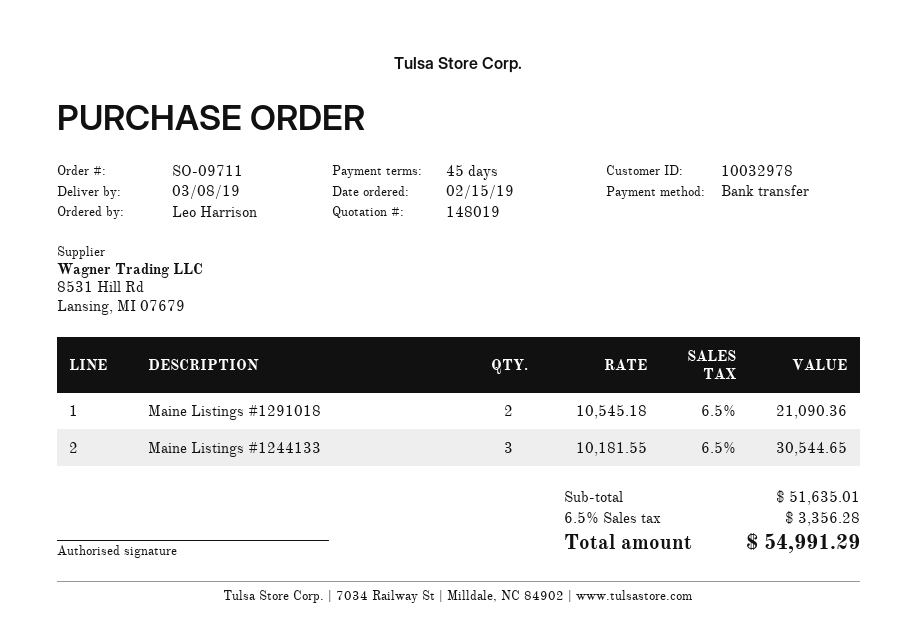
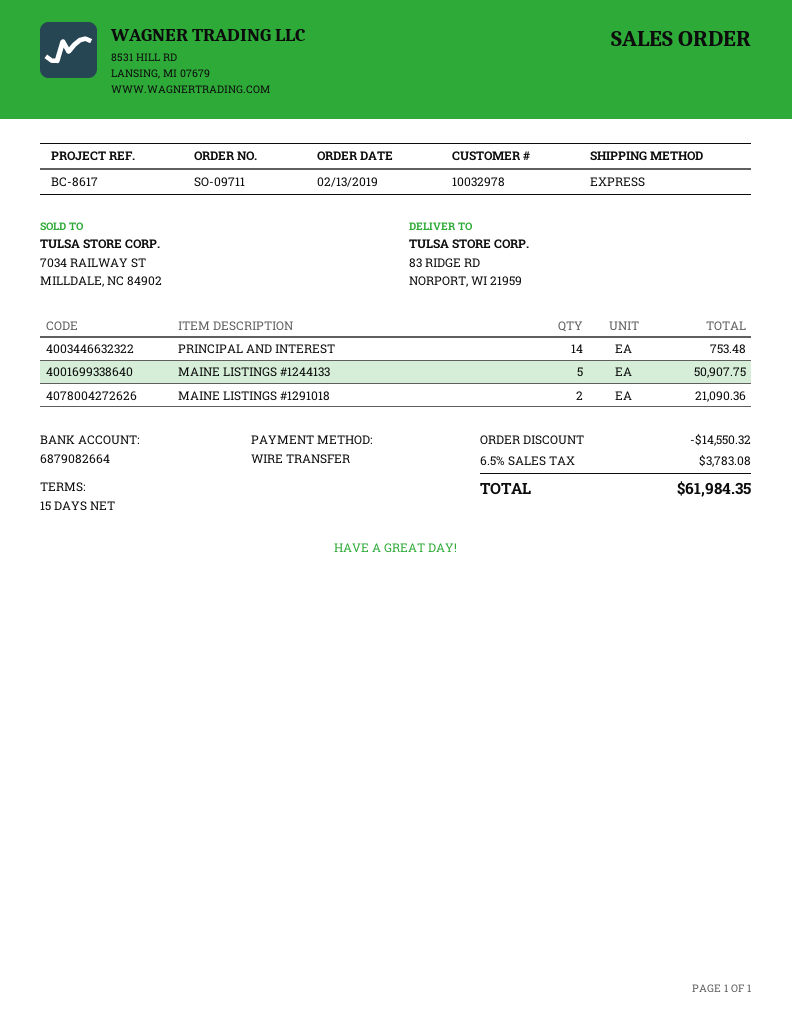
order date: 2019-02-15 -> 2019-02-13
payment terms: 45 days -> 15 days
Maine Listings #1244133: 3 for 30544.65 -> 5 for 50907.75
PRINCIPAL AND INTEREST: none -> 14 for 753.48
discount: none -> 14550.32
tax: 6.5% = 3356.28 -> 6.5% = 3783.08
total: 54991.29 -> 61984.35

